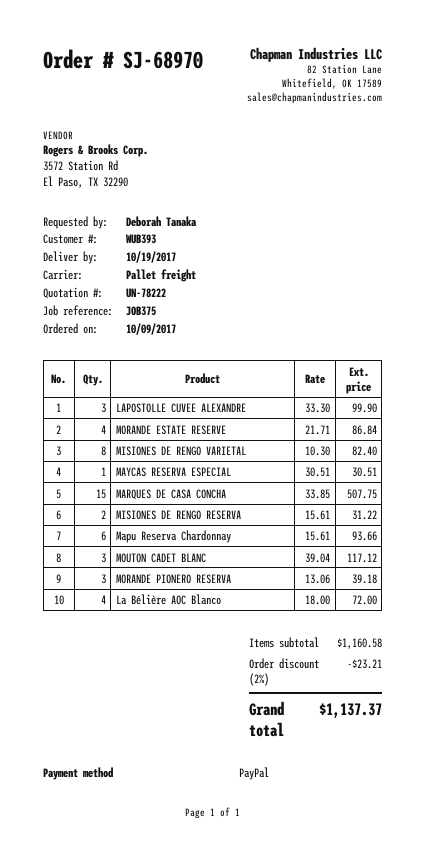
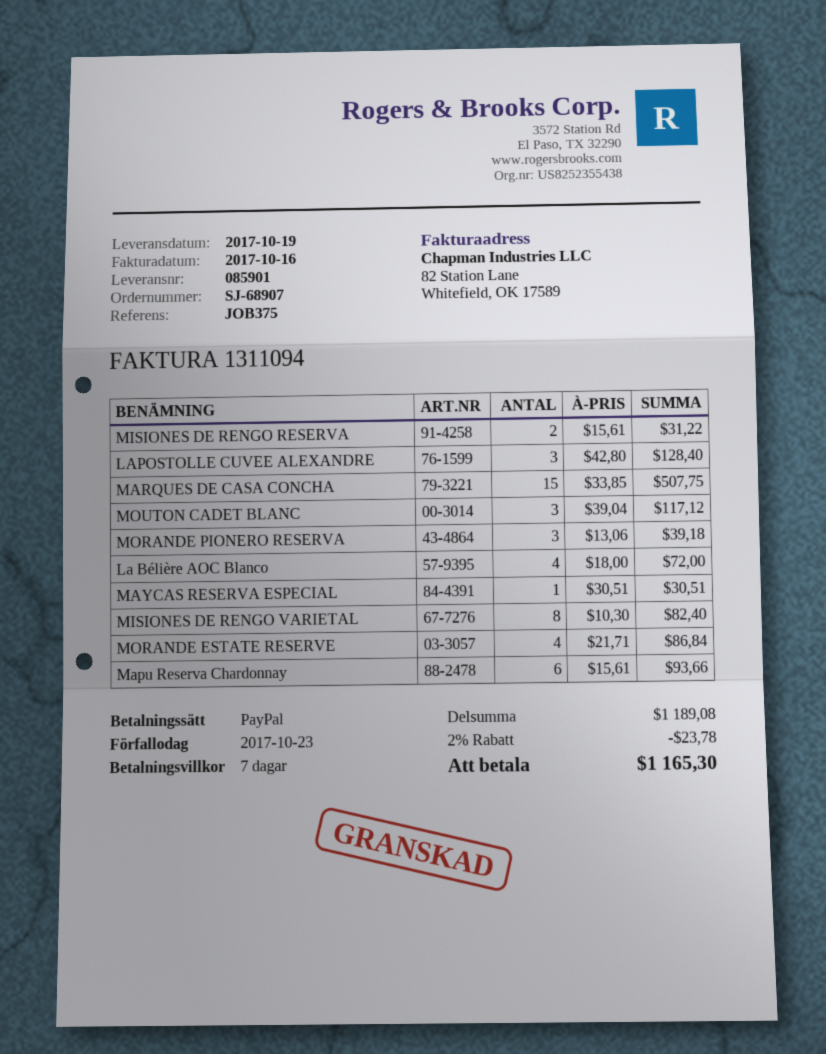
order number: SJ-68970 -> SJ-68907
LAPOSTOLLE CUVEE ALEXANDRE: 3 x 33.30 = 99.90 -> 3 x 42.80 = 128.40
subtotal: 1160.58 -> 1189.08
discount: 2% = 23.21 -> 2% = 23.78
total: 1137.37 -> 1165.30

